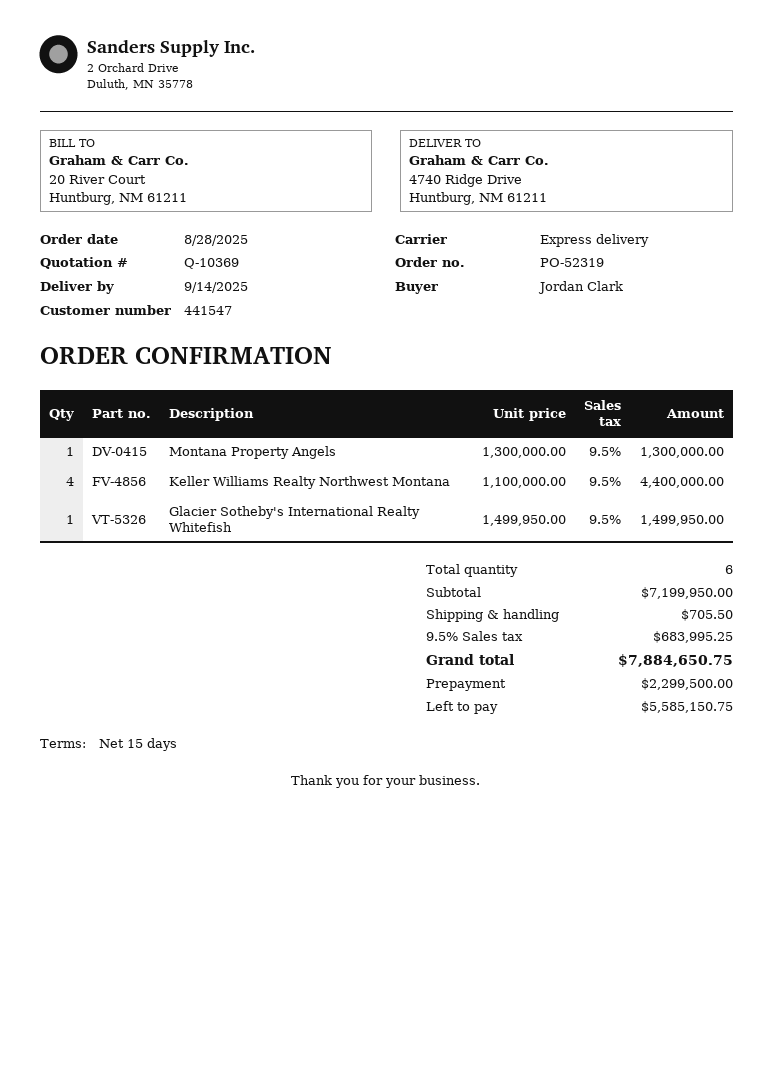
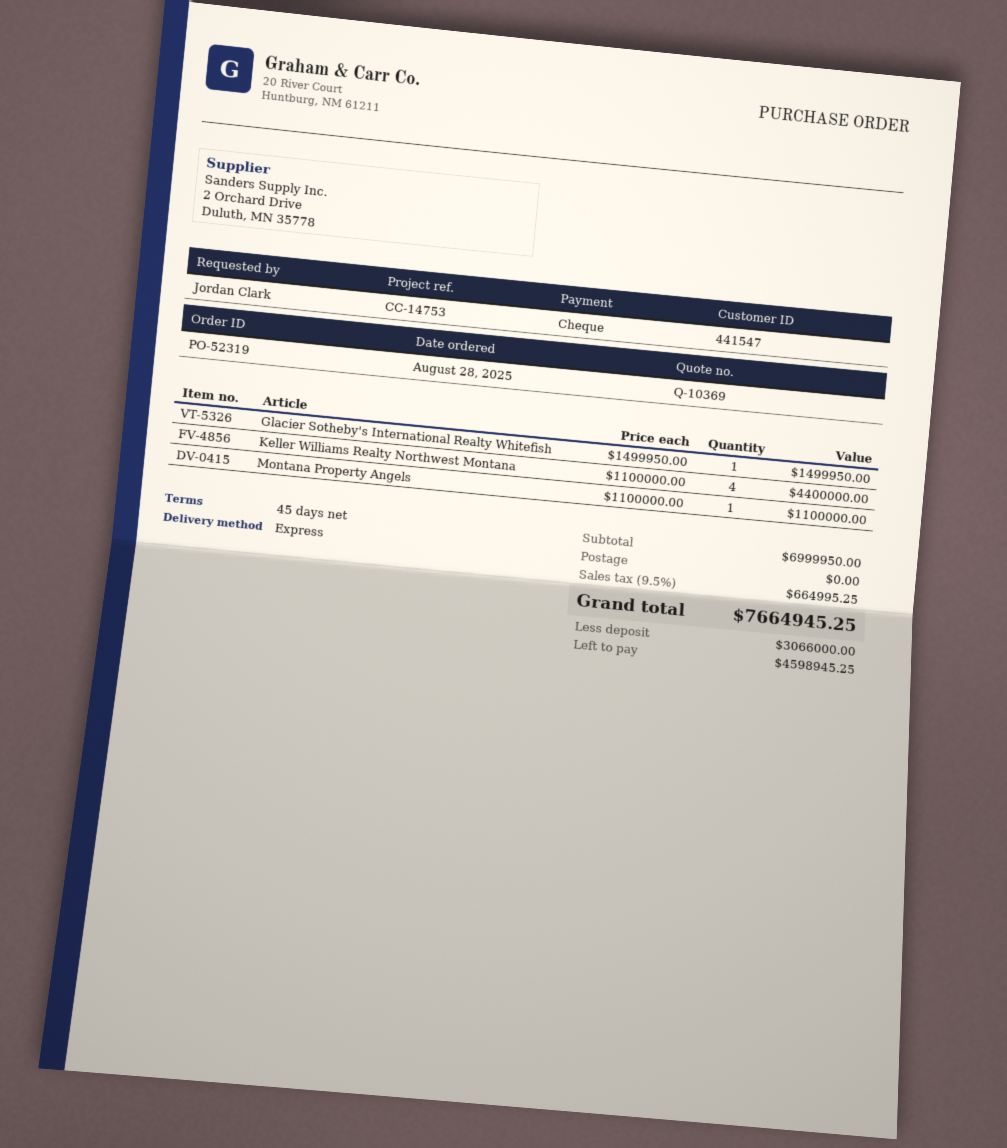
payment terms: 15 days -> 45 days
Montana Property Angels: 1 x 1300000.00 = 1300000.00 -> 1 x 1100000.00 = 1100000.00
subtotal: 7199950.00 -> 6999950.00
shipping: 705.50 -> 0.00
tax: 9.5% = 683995.25 -> 9.5% = 664995.25
total: 7884650.75 -> 7664945.25
deposit: 2299500.00 -> 3066000.00
balance: 5585150.75 -> 4598945.25

